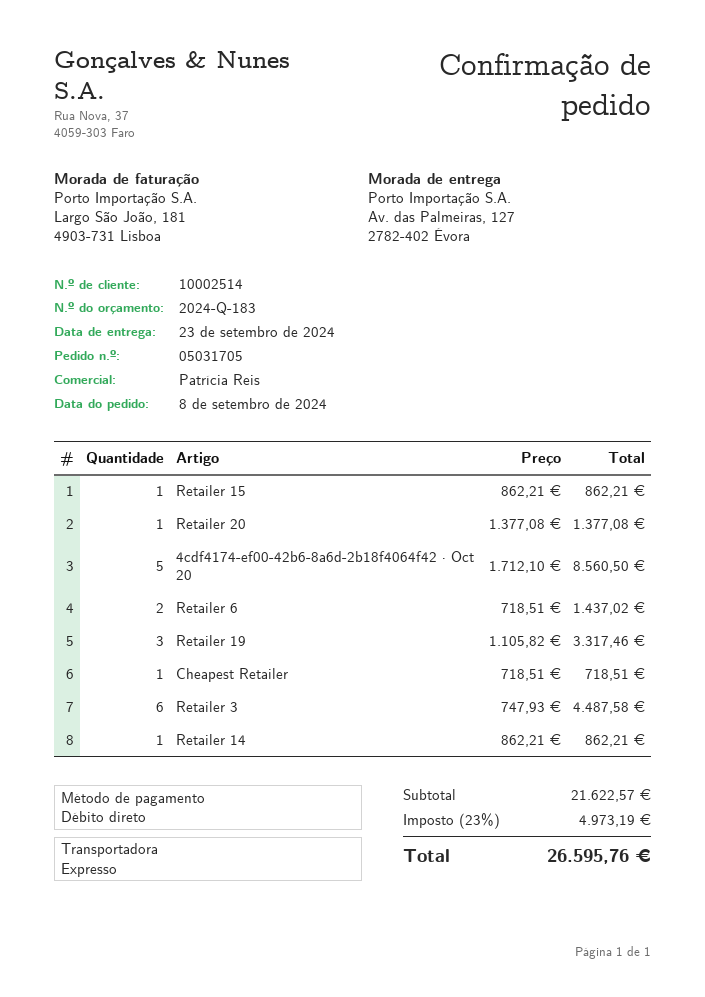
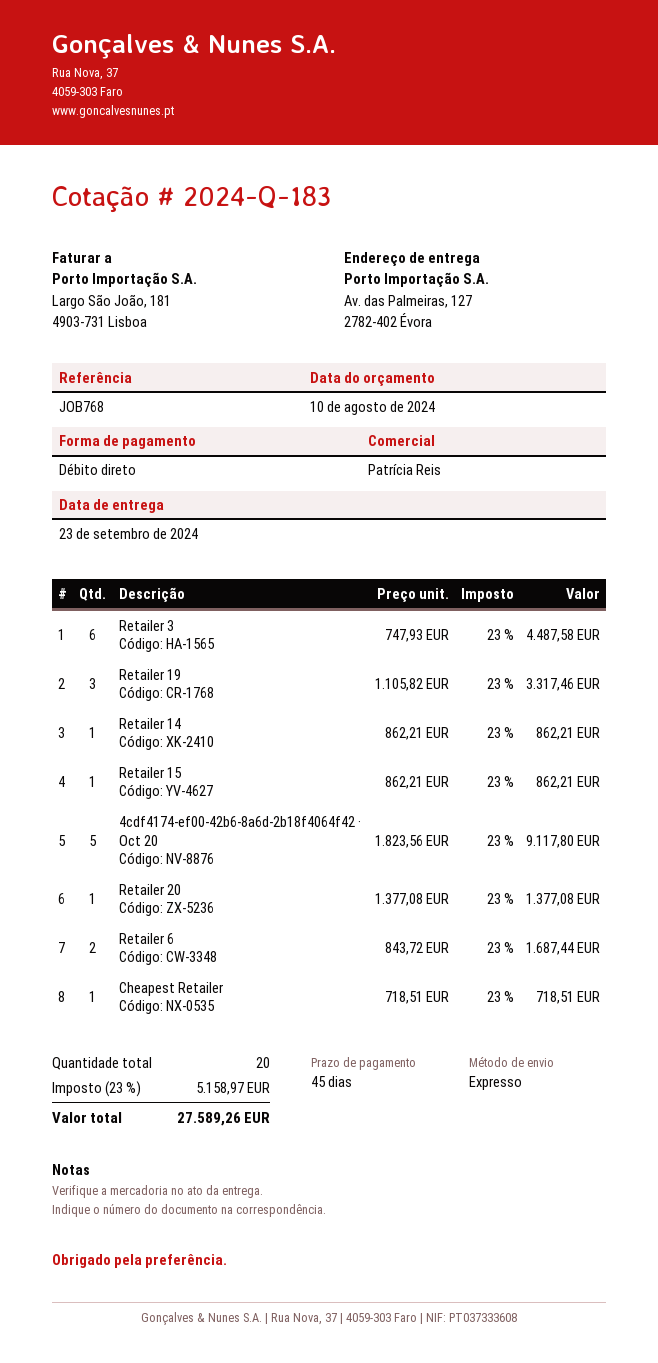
4cdf4174-ef00-42b6-8a6d-2b18f4064f42 · Oct 20: 5 x 1712.10 = 8560.50 -> 5 x 1823.56 = 9117.80
Retailer 6: 2 x 718.51 = 1437.02 -> 2 x 843.72 = 1687.44
tax: 23% = 4973.19 -> 23% = 5158.97
total: 26595.76 -> 27589.26

